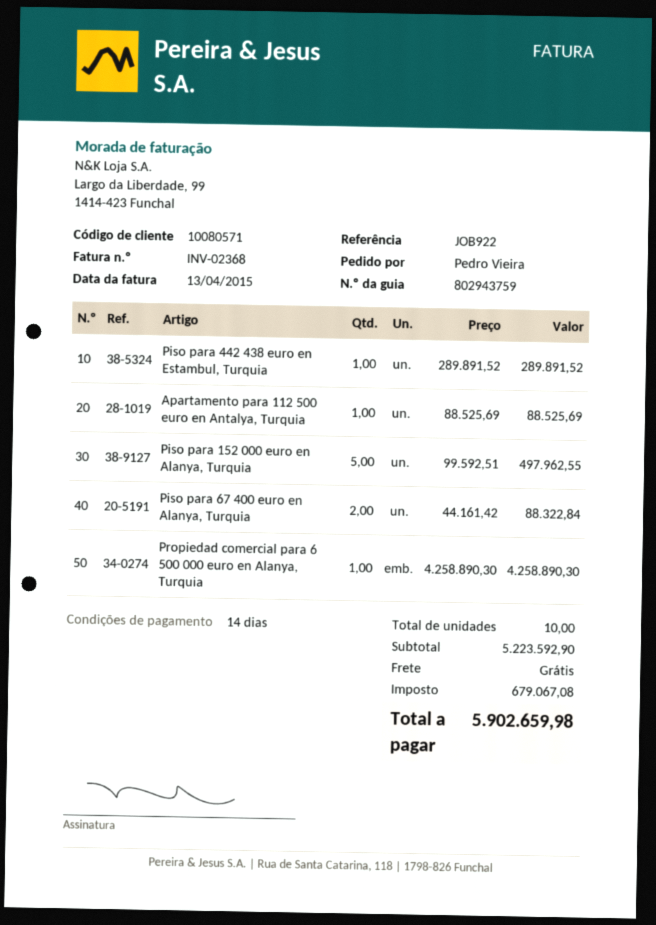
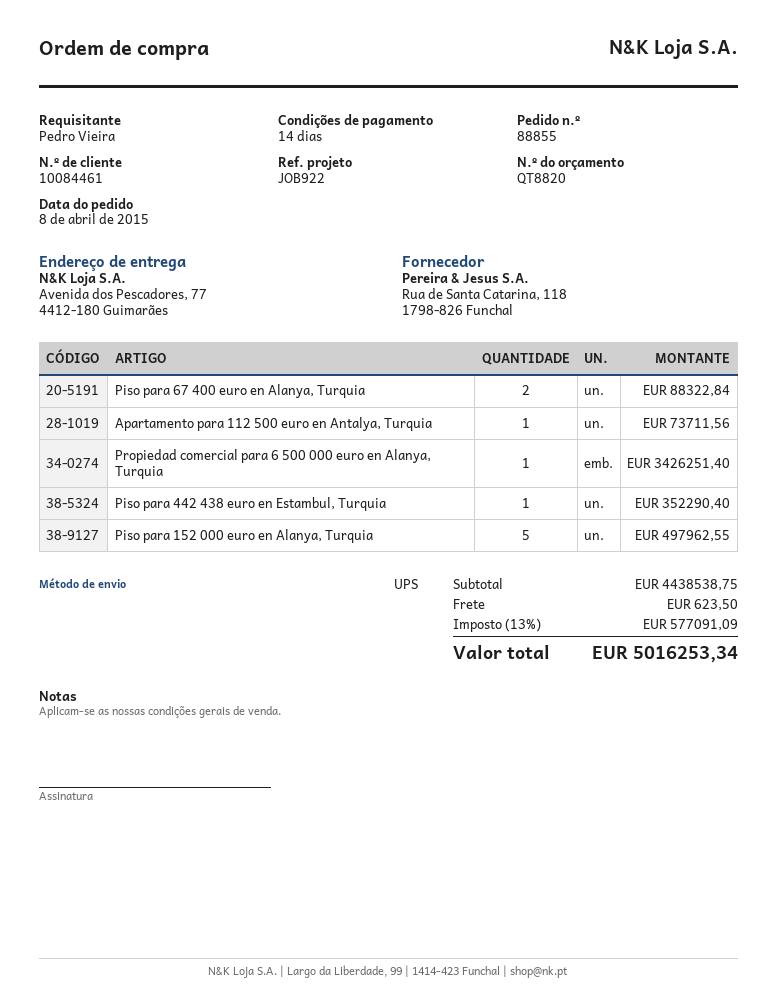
customer number: 10080571 -> 10084461
Piso para 442 438 euro en Estambul, Turquia: 1 for 289891.52 -> 1 for 352290.40
Apartamento para 112 500 euro en Antalya, Turquia: 1 for 88525.69 -> 1 for 73711.56
Propiedad comercial para 6 500 000 euro en Alanya, Turquia: 1 for 4258890.30 -> 1 for 3426251.40
subtotal: 5223592.90 -> 4438538.75
shipping: 0.00 -> 623.50
tax: 679067.08 -> 577091.09
total: 5902659.98 -> 5016253.34

